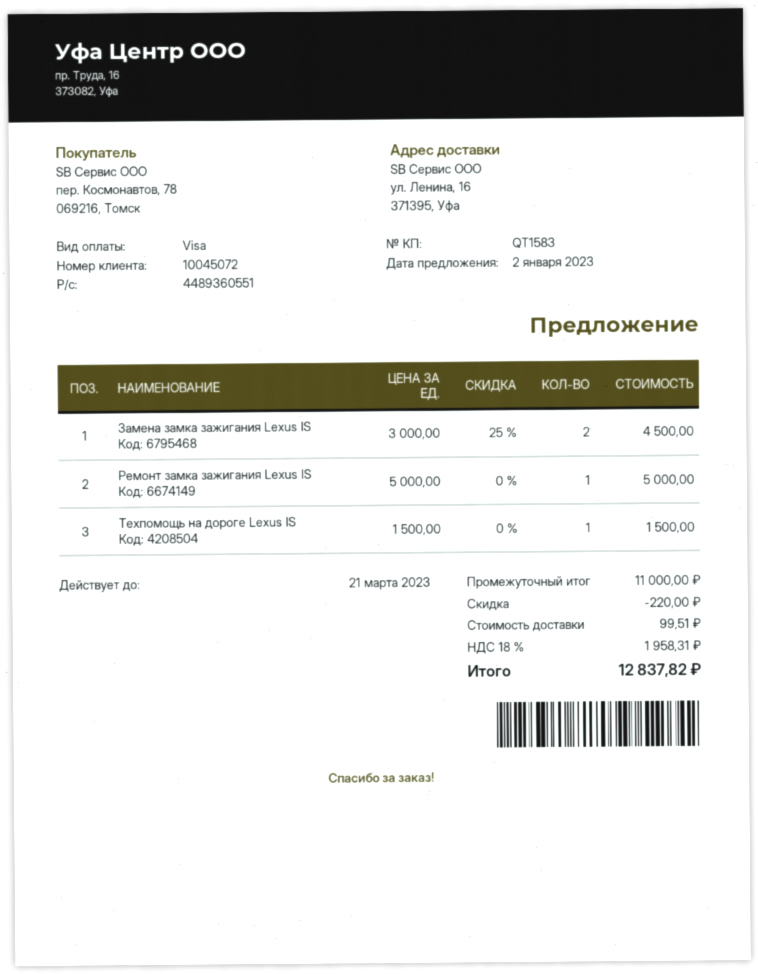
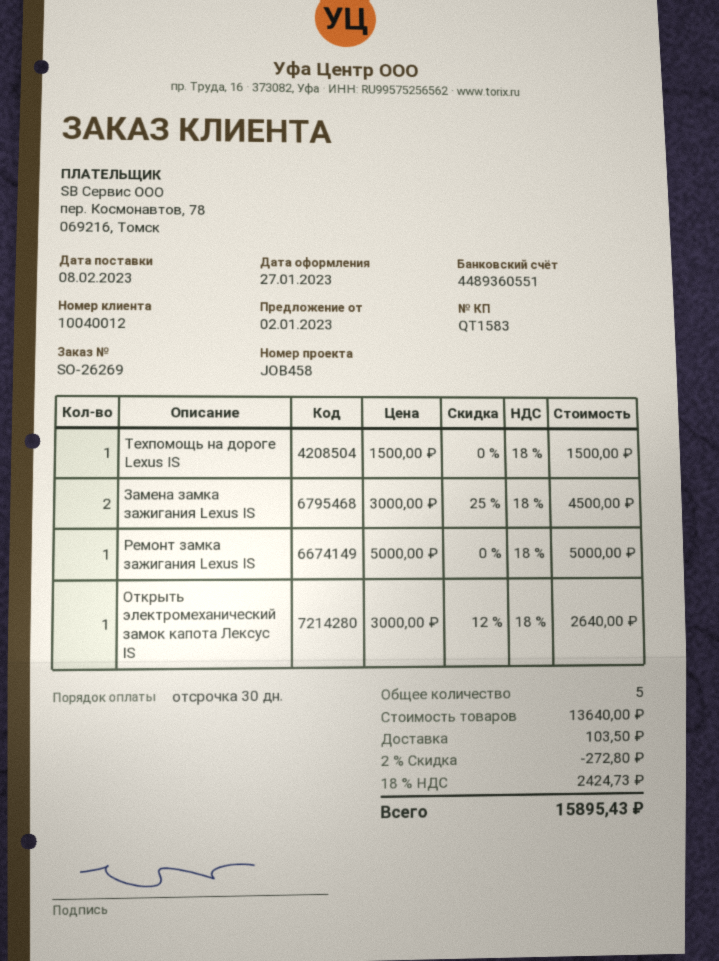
customer number: 10045072 -> 10040012
Открыть электромеханический замок капота Лексус IS: none -> 1 x 3000.00 - 12% = 2640.00
subtotal: 11000.00 -> 13640.00
discount: 220.00 -> 272.80
shipping: 99.51 -> 103.50
tax: 18% = 1958.31 -> 18% = 2424.73
total: 12837.82 -> 15895.43

